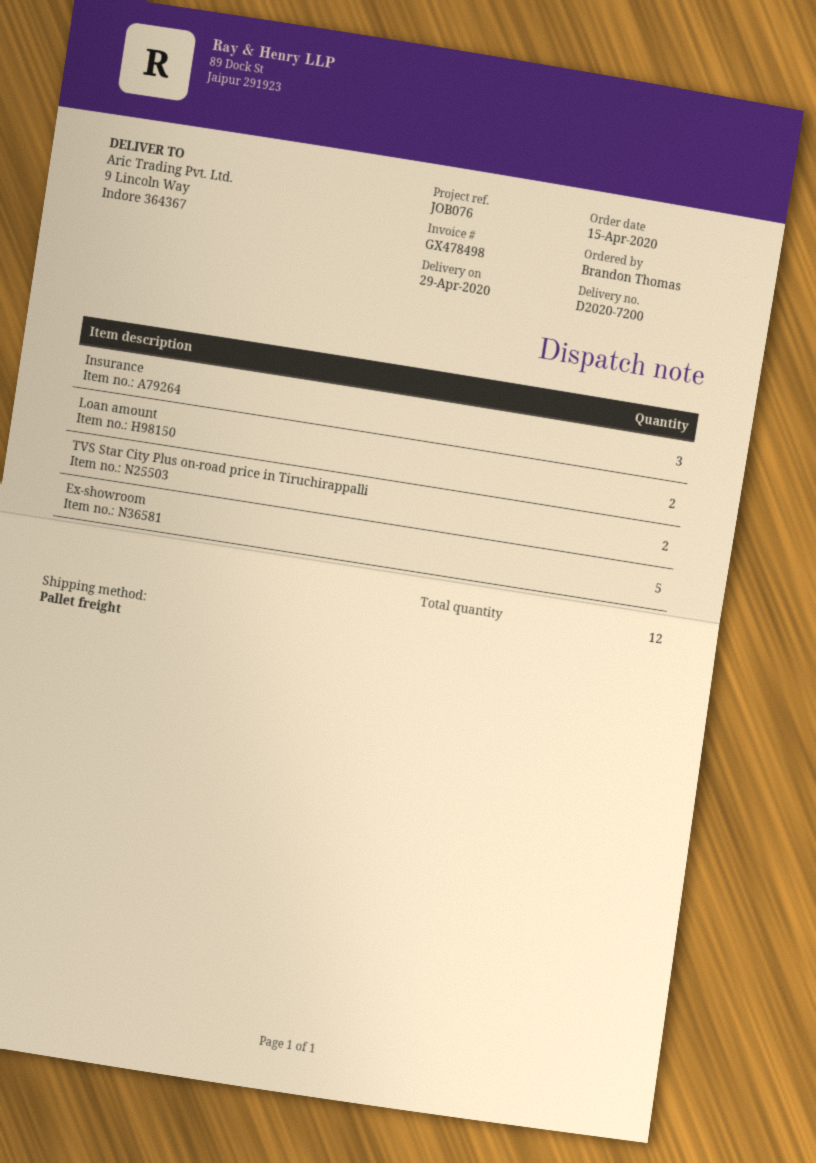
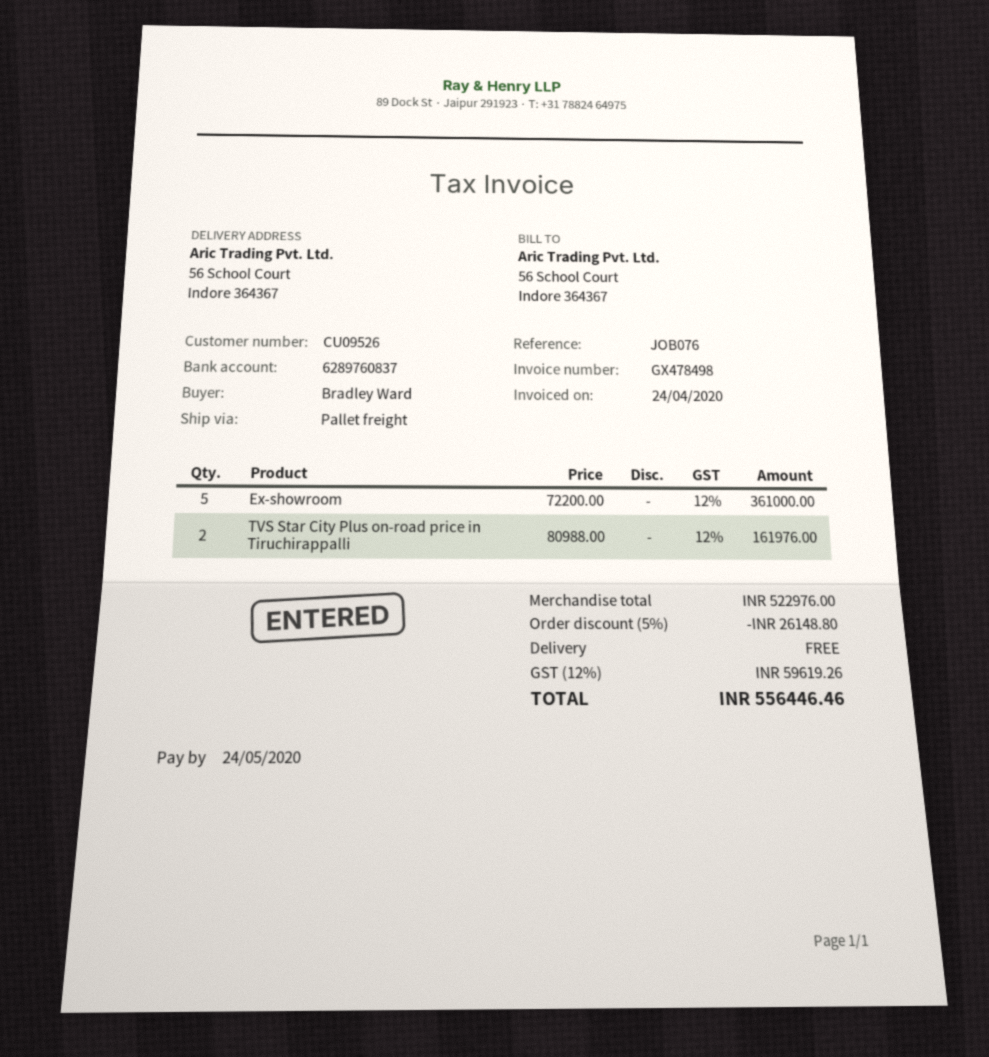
ordered by: Brandon Thomas -> Bradley Ward
ship to: 9 Lincoln Way, Indore 364367 -> 56 School Court, Indore 364367
Insurance: 3 -> none
Loan amount: 2 -> none

